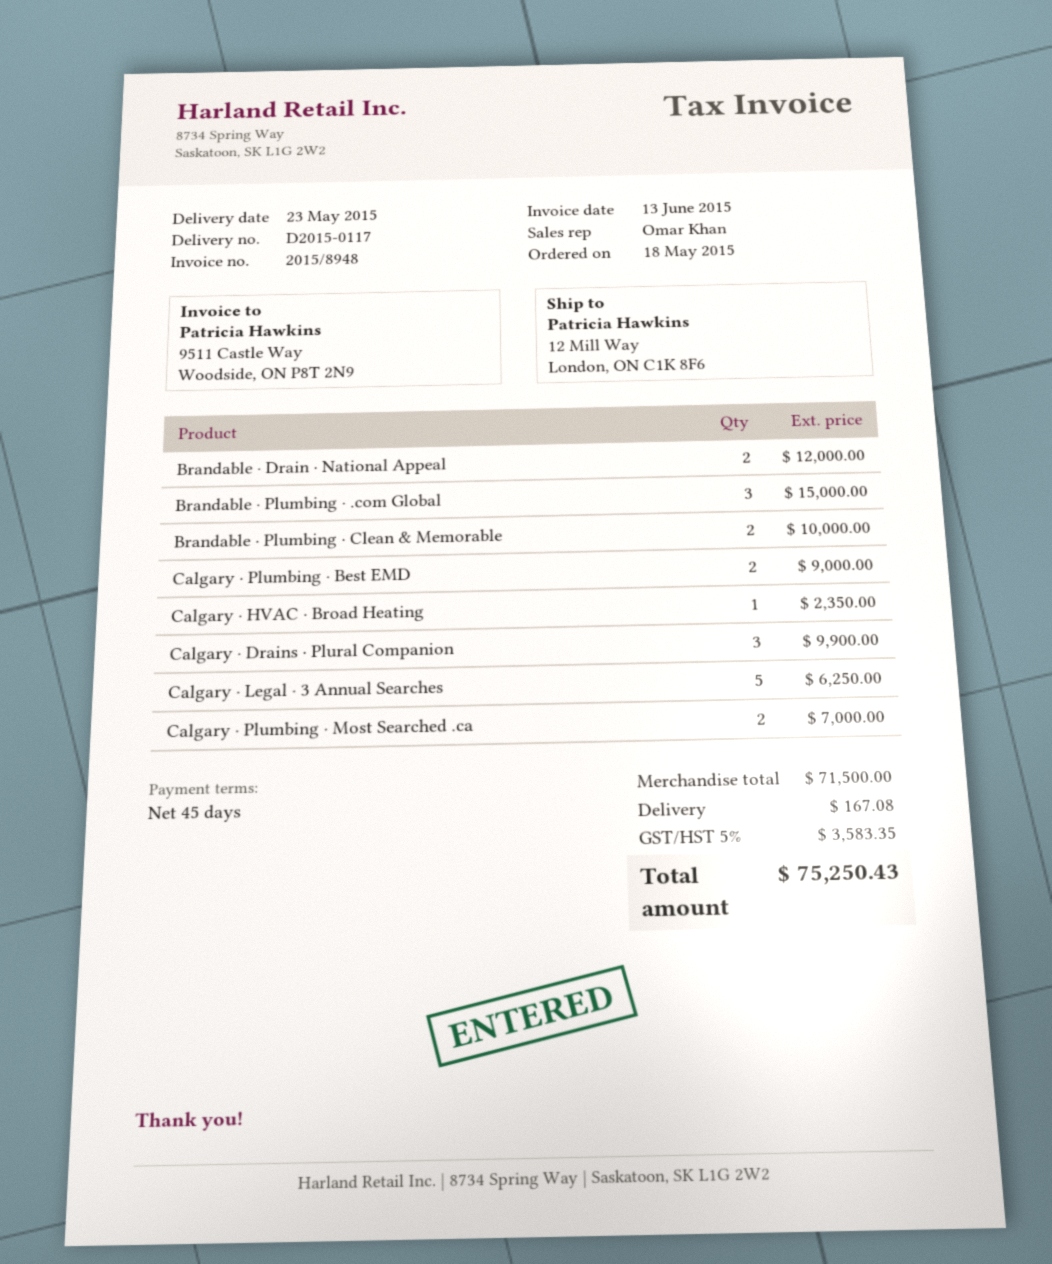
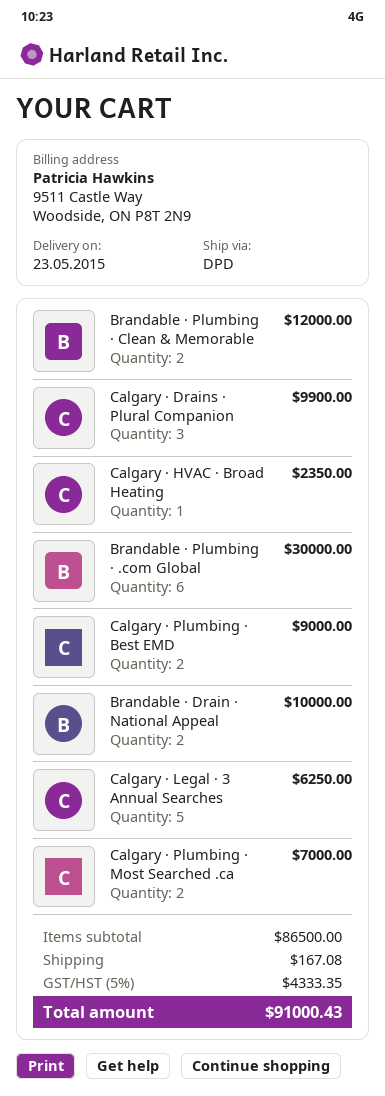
Brandable · Drain · National Appeal: 2 for 12000.00 -> 2 for 10000.00
Brandable · Plumbing · .com Global: 3 for 15000.00 -> 6 for 30000.00
Brandable · Plumbing · Clean & Memorable: 2 for 10000.00 -> 2 for 12000.00
subtotal: 71500.00 -> 86500.00
tax: 5% = 3583.35 -> 5% = 4333.35
total: 75250.43 -> 91000.43

